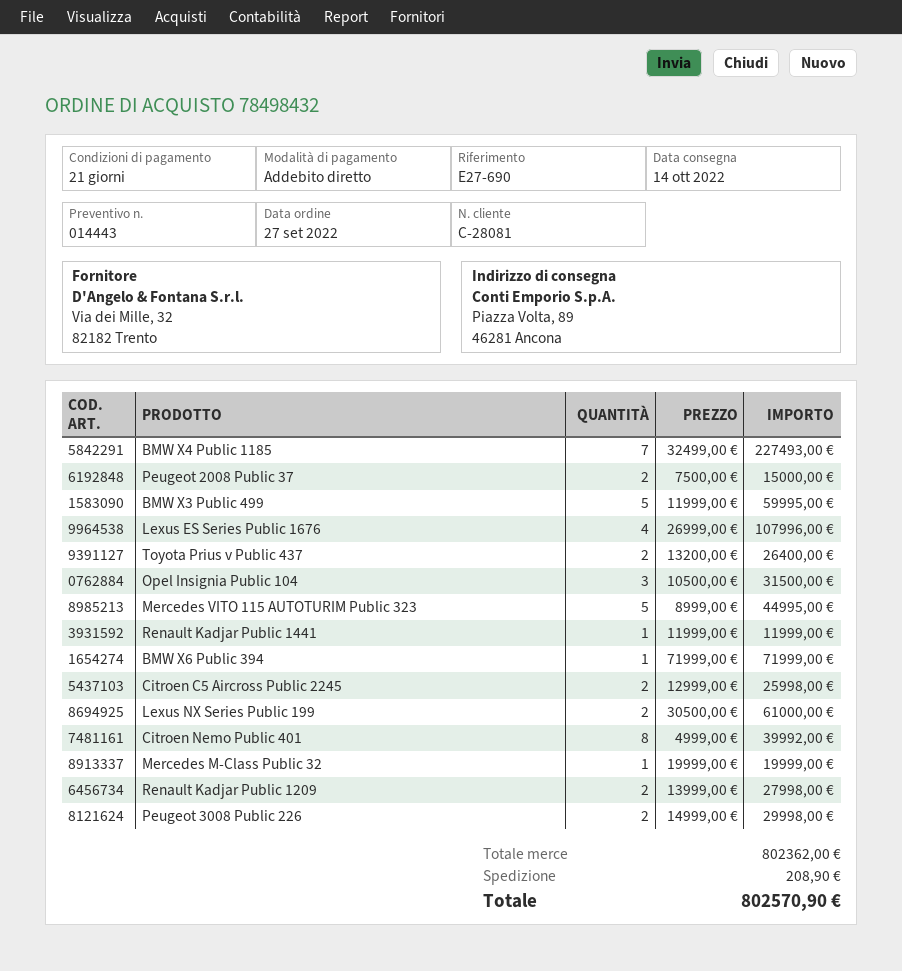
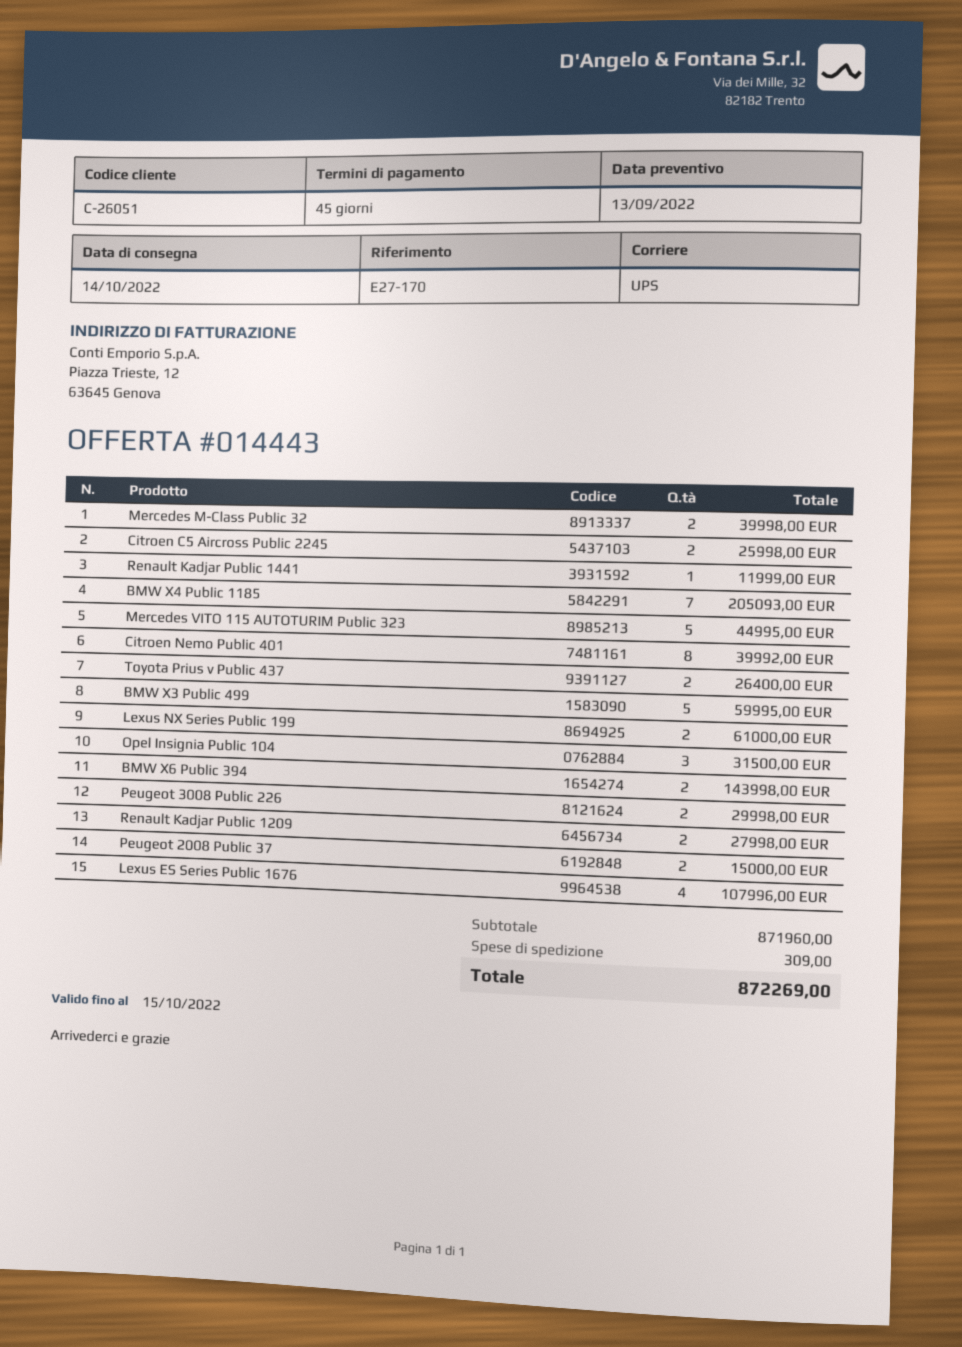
payment terms: 21 days -> 45 days
customer number: C-28081 -> C-26051
reference: E27-690 -> E27-170
BMW X4 Public 1185: 7 for 227493.00 -> 7 for 205093.00
BMW X6 Public 394: 1 for 71999.00 -> 2 for 143998.00
Mercedes M-Class Public 32: 1 for 19999.00 -> 2 for 39998.00
subtotal: 802362.00 -> 871960.00
shipping: 208.90 -> 309.00
total: 802570.90 -> 872269.00

